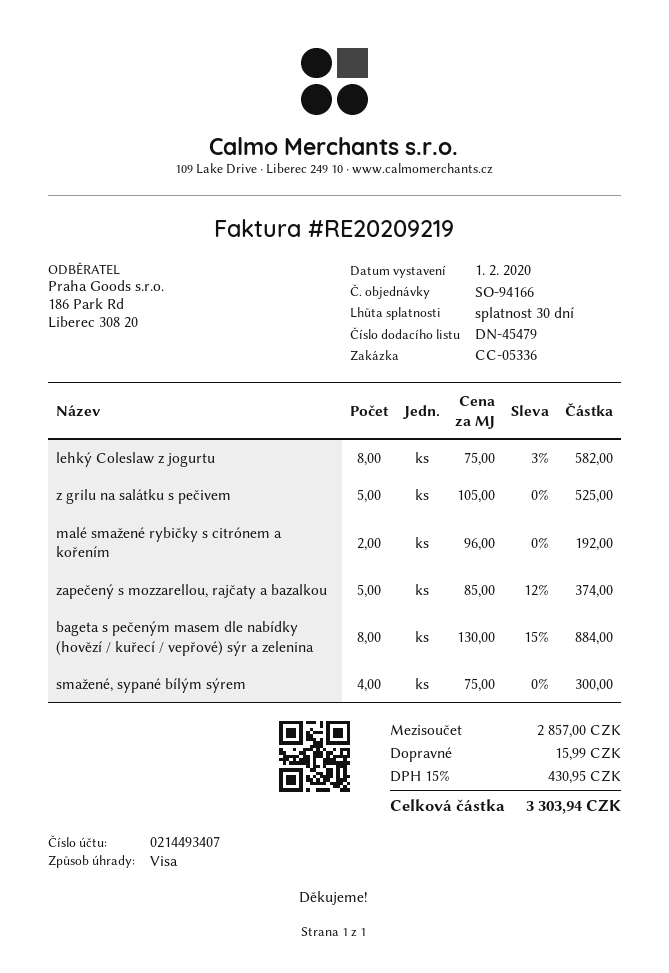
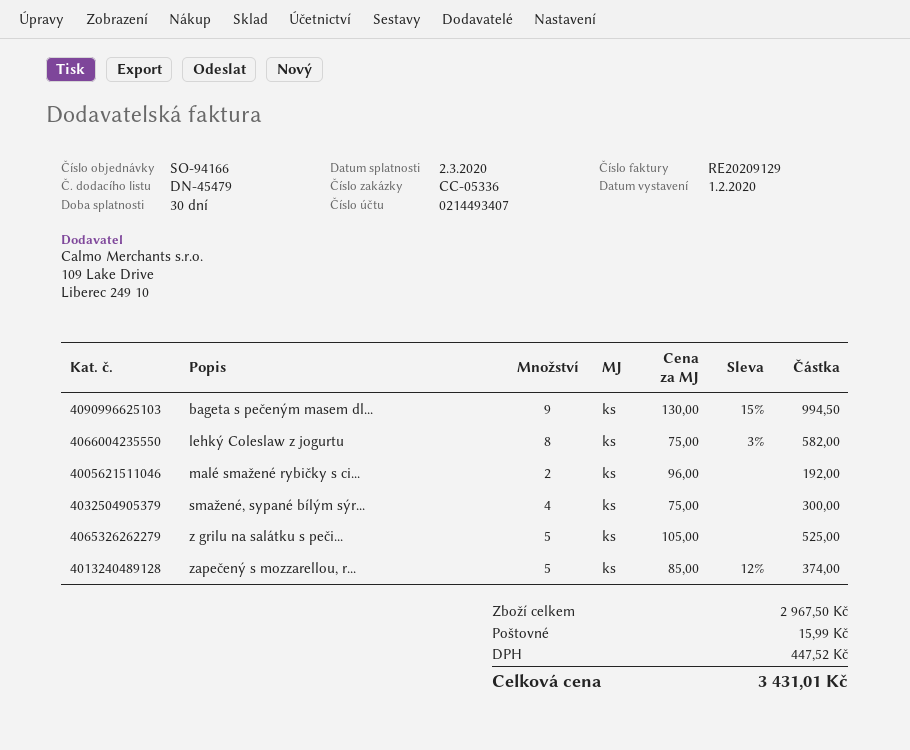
invoice number: RE20209219 -> RE20209129
bageta s pečeným masem dle nabídky (hovězí / kuřecí / vepřové) sýr a zelenina: 8 x 130.00 - 15% = 884.00 -> 9 x 130.00 - 15% = 994.50
subtotal: 2857.00 -> 2967.50
tax: 430.95 -> 447.52
total: 3303.94 -> 3431.01

